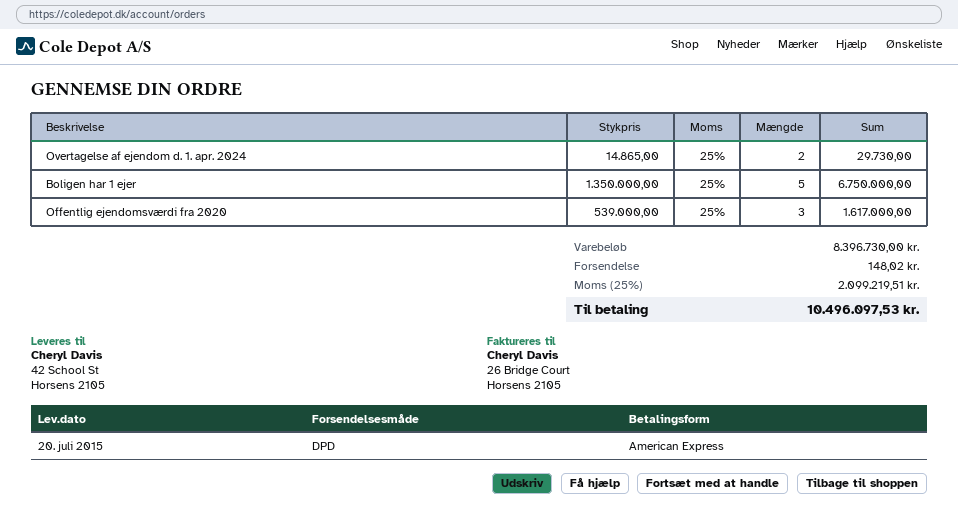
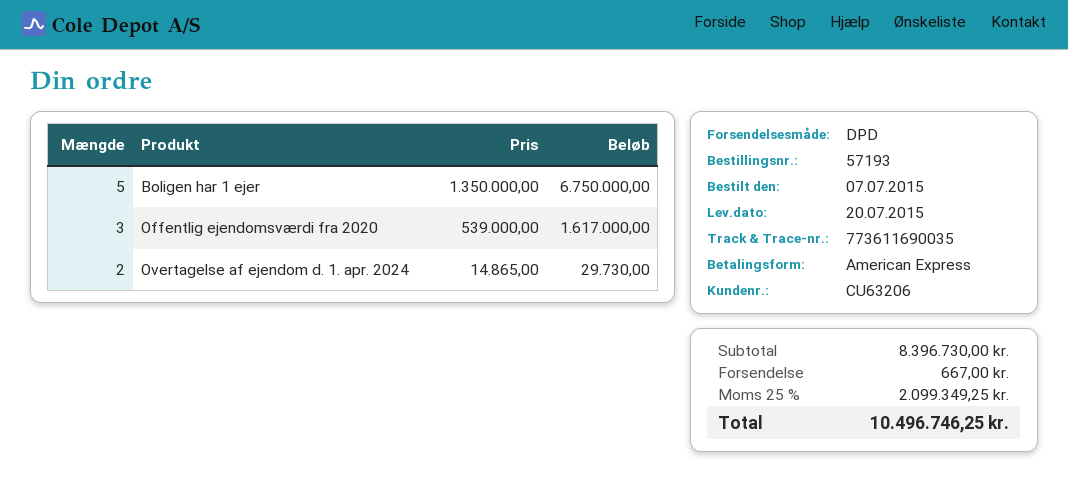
shipping: 148.02 -> 667.00
tax: 25% = 2099219.51 -> 25% = 2099349.25
total: 10496097.53 -> 10496746.25

